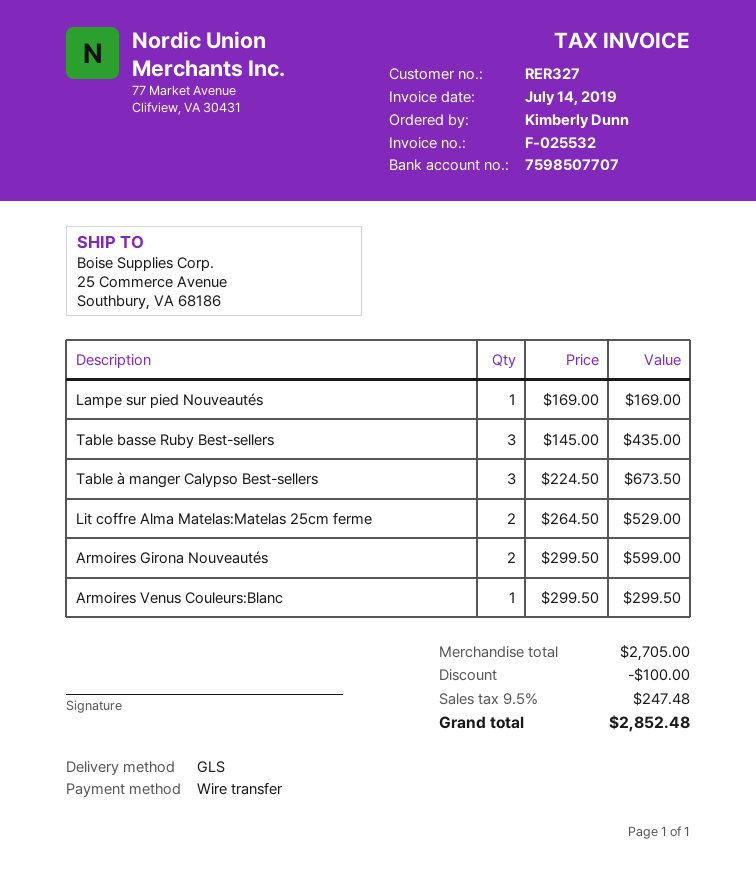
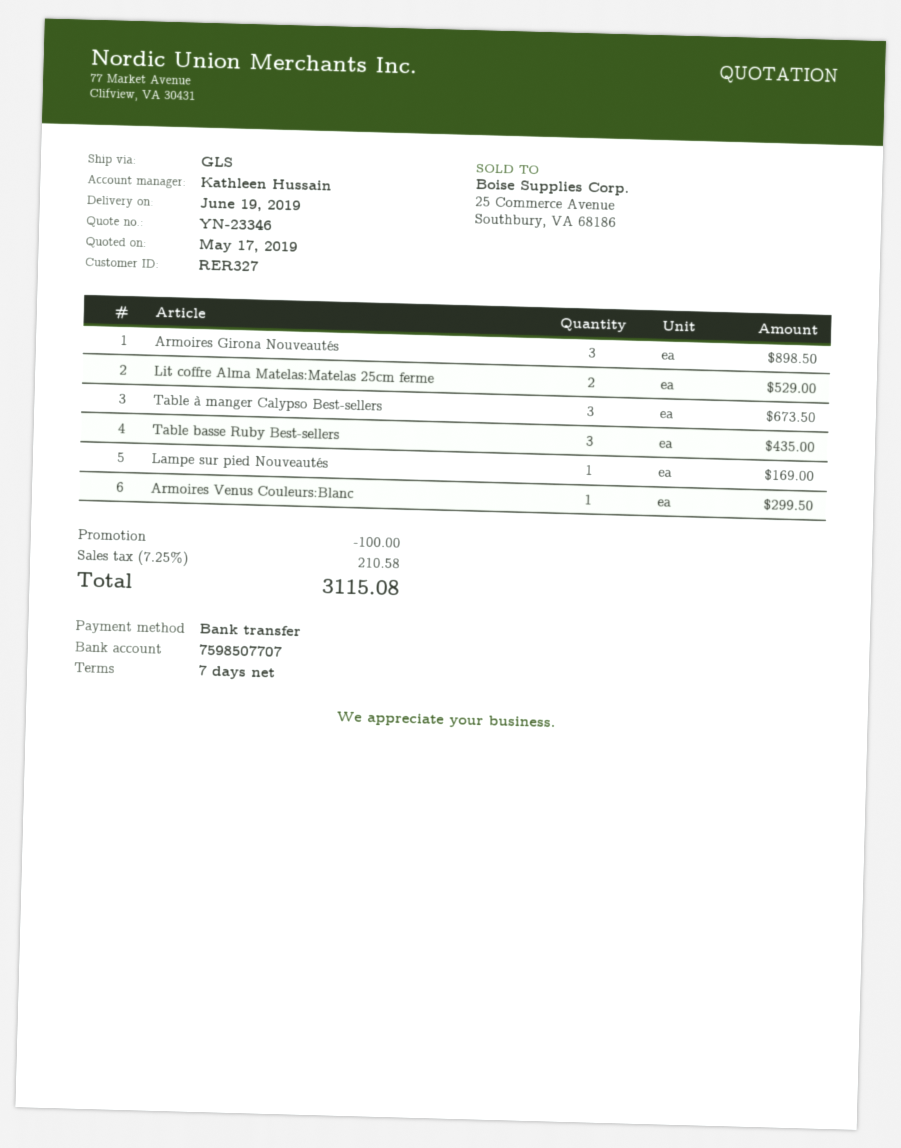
Armoires Girona Nouveautés: 2 for 599.00 -> 3 for 898.50
tax: 9.5% = 247.48 -> 7.25% = 210.58
total: 2852.48 -> 3115.08

